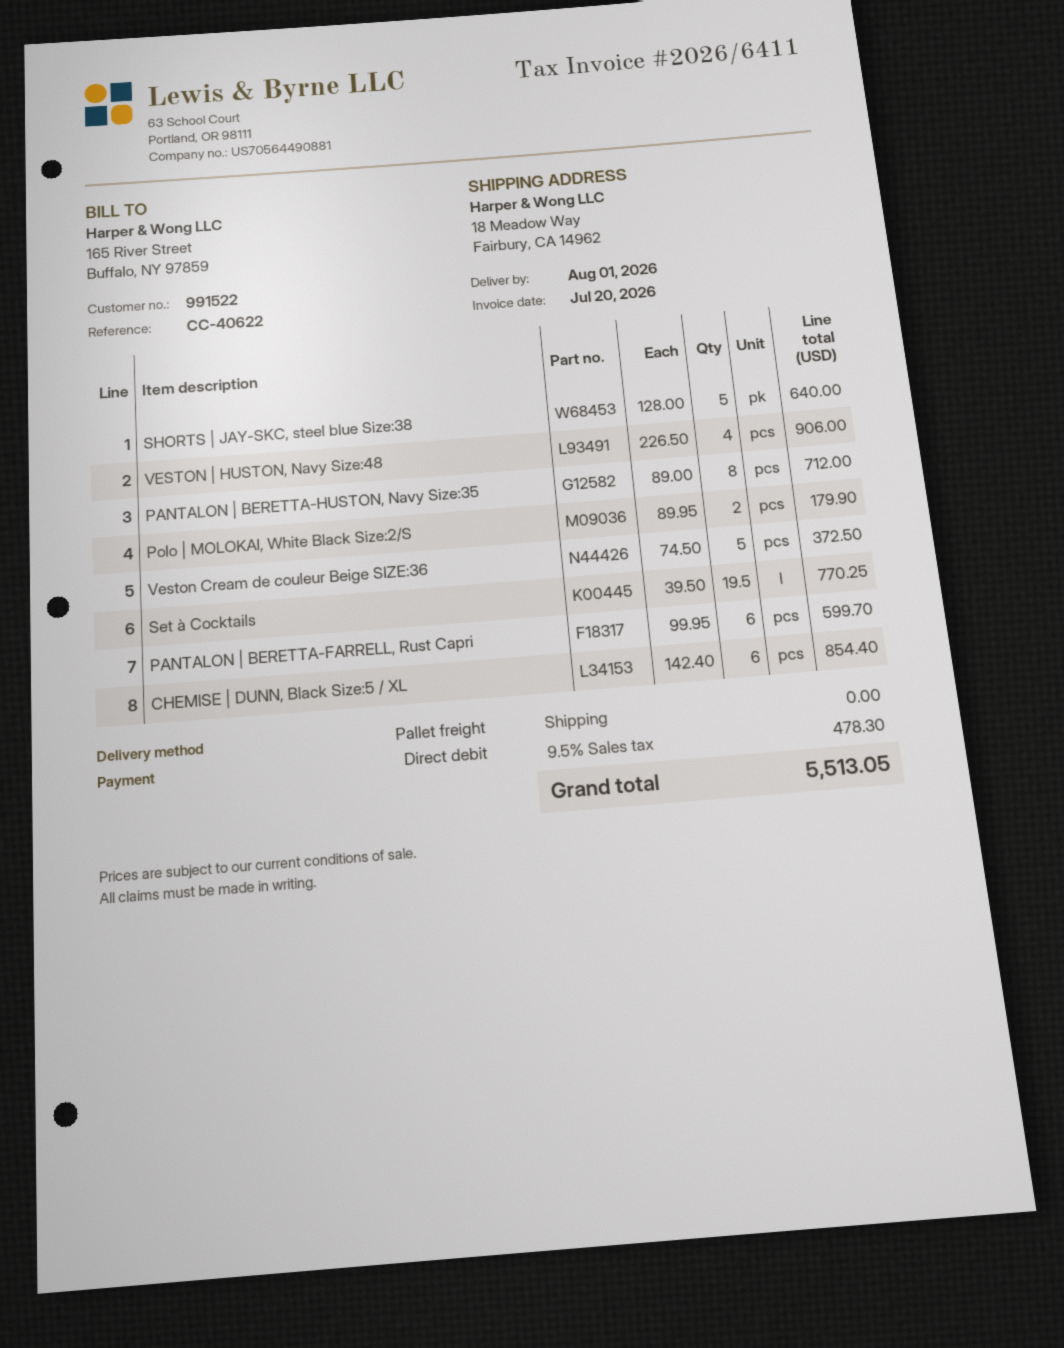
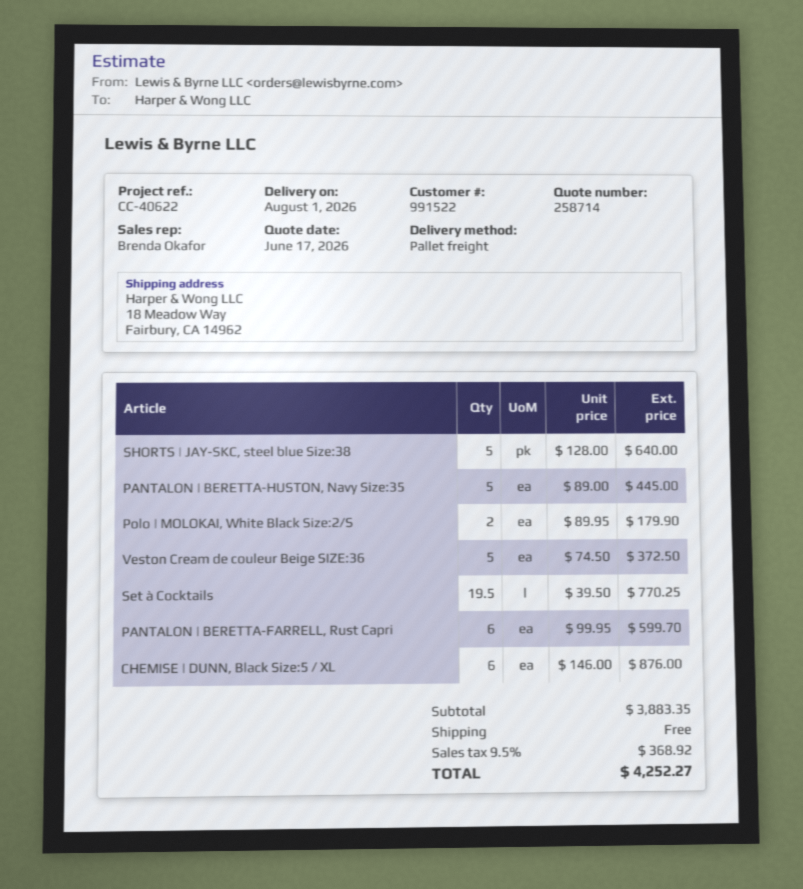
VESTON | HUSTON, Navy Size:48: 4 x 226.50 = 906.00 -> none
PANTALON | BERETTA-HUSTON, Navy Size:35: 8 x 89.00 = 712.00 -> 5 x 89.00 = 445.00
CHEMISE | DUNN, Black Size:5 / XL: 6 x 142.40 = 854.40 -> 6 x 146.00 = 876.00
tax: 9.5% = 478.30 -> 9.5% = 368.92
total: 5513.05 -> 4252.27

